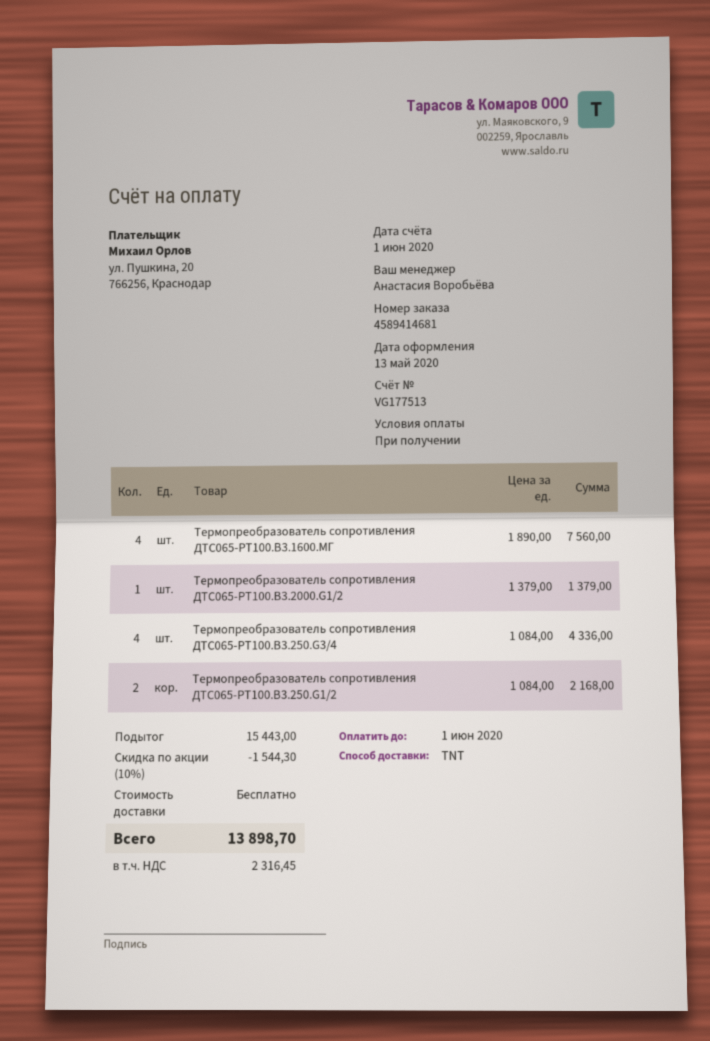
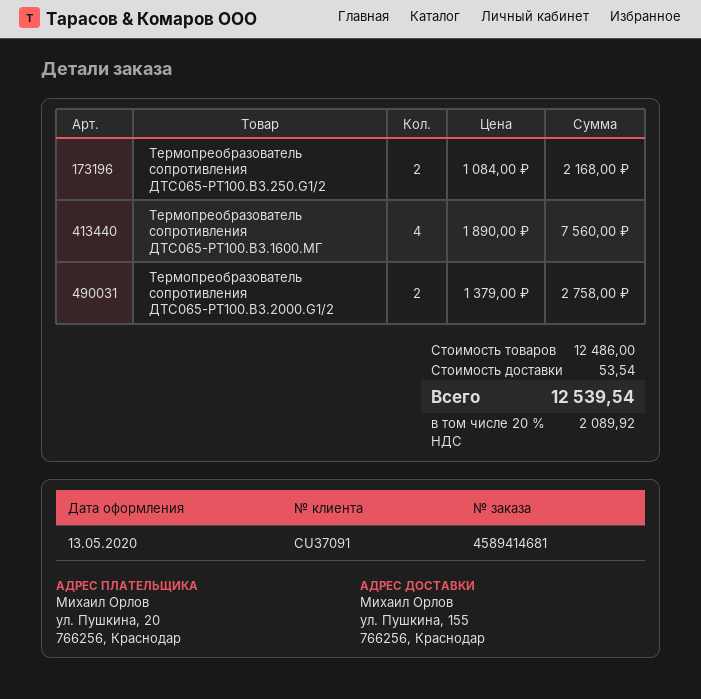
Термопреобразователь сопротивления ДТС065-РТ100.В3.2000.G1/2: 1 x 1379.00 = 1379.00 -> 2 x 1379.00 = 2758.00
Термопреобразователь сопротивления ДТС065-РТ100.В3.250.G3/4: 4 x 1084.00 = 4336.00 -> none
subtotal: 15443.00 -> 12486.00
discount: 10% = 1544.30 -> none
shipping: 0.00 -> 53.54
tax: 2316.45 -> 2089.92
total: 13898.70 -> 12539.54

